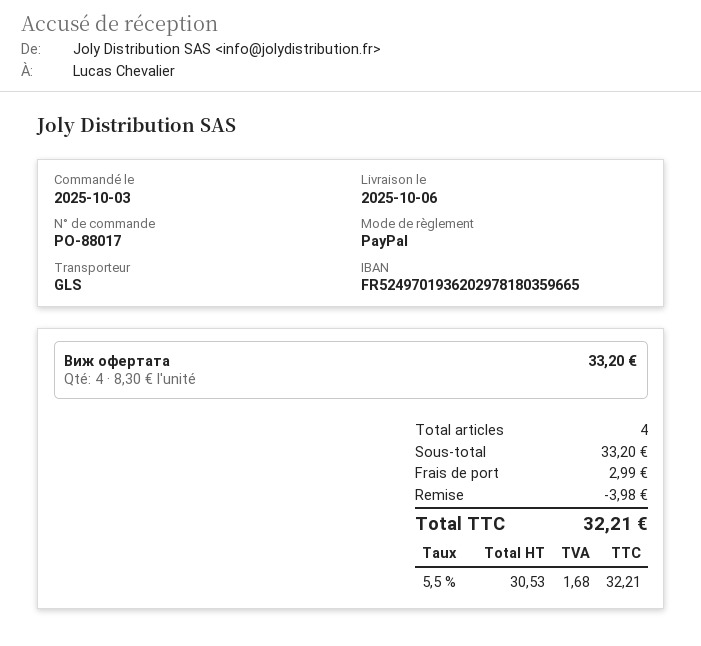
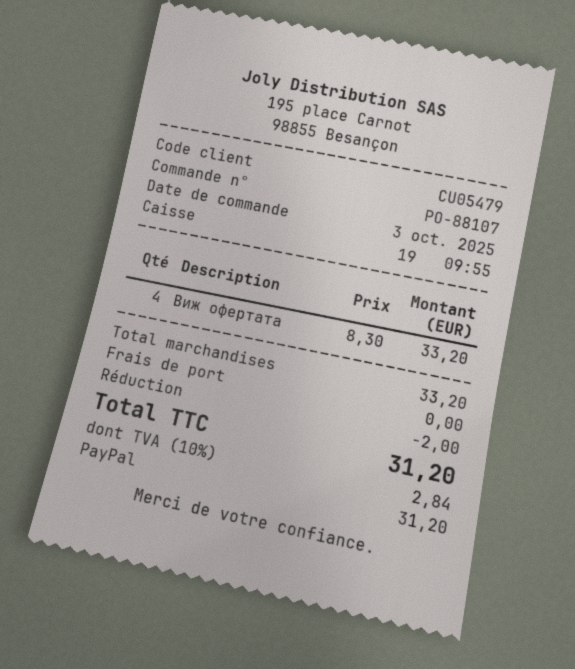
order number: PO-88017 -> PO-88107
discount: 3.98 -> 2.00
shipping: 2.99 -> 0.00
tax: 5.5% = 1.68 -> 10% = 2.84
total: 32.21 -> 31.20

